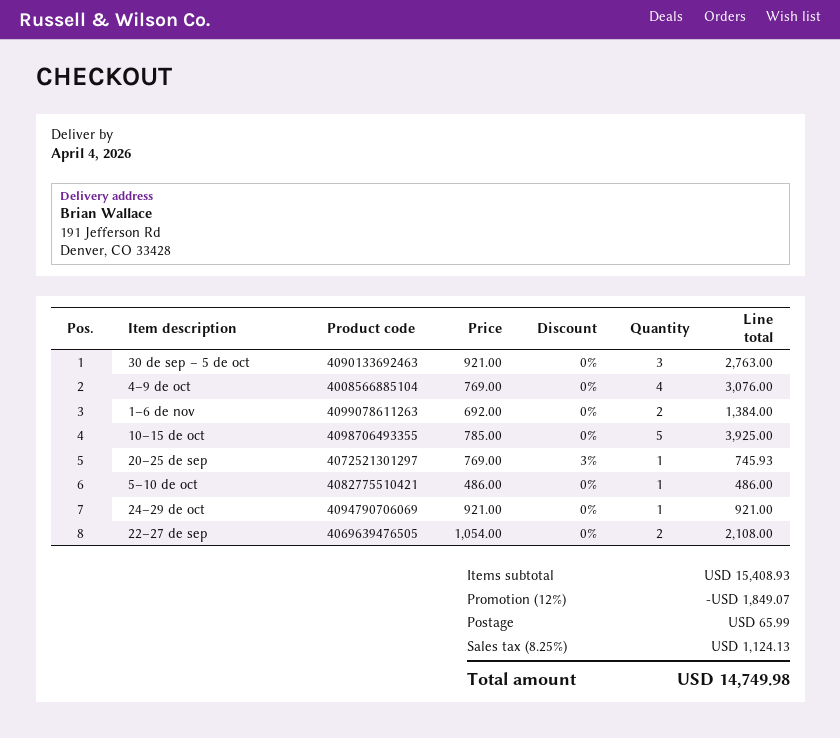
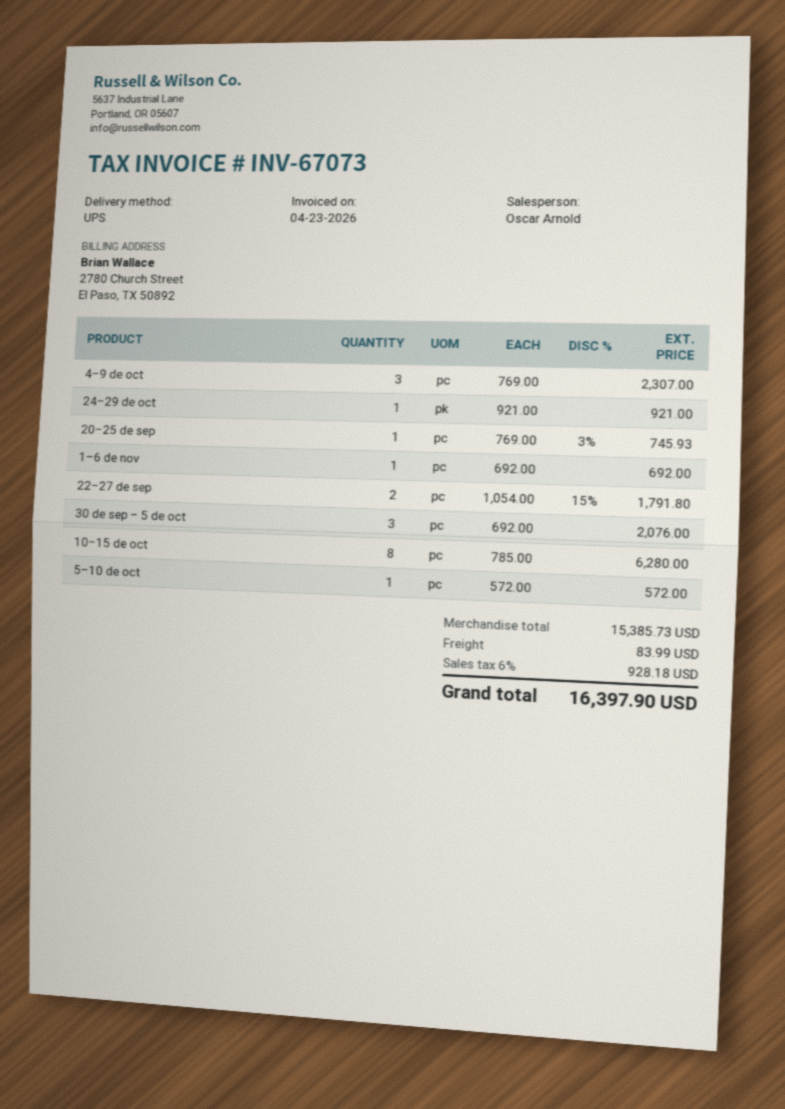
30 de sep – 5 de oct: 3 x 921.00 = 2763.00 -> 3 x 692.00 = 2076.00
4–9 de oct: 4 x 769.00 = 3076.00 -> 3 x 769.00 = 2307.00
1–6 de nov: 2 x 692.00 = 1384.00 -> 1 x 692.00 = 692.00
10–15 de oct: 5 x 785.00 = 3925.00 -> 8 x 785.00 = 6280.00
5–10 de oct: 1 x 486.00 = 486.00 -> 1 x 572.00 = 572.00
22–27 de sep: 2 x 1054.00 = 2108.00 -> 2 x 1054.00 - 15% = 1791.80
subtotal: 15408.93 -> 15385.73
discount: 12% = 1849.07 -> none
shipping: 65.99 -> 83.99
tax: 8.25% = 1124.13 -> 6% = 928.18
total: 14749.98 -> 16397.90

